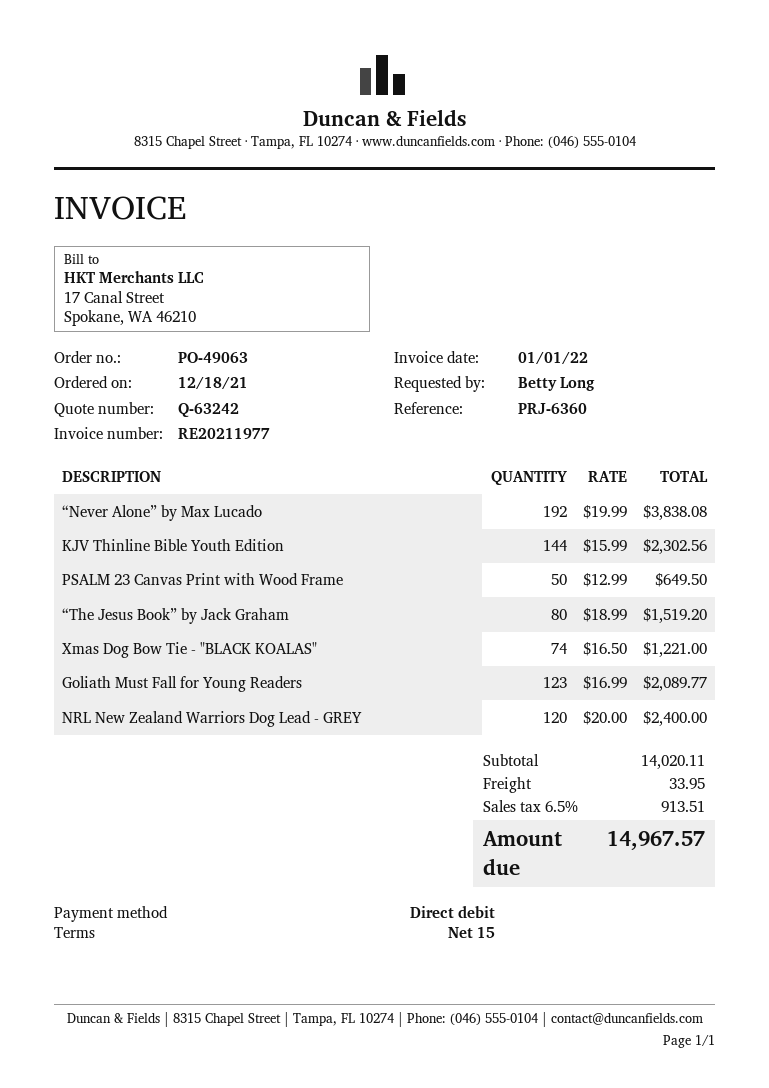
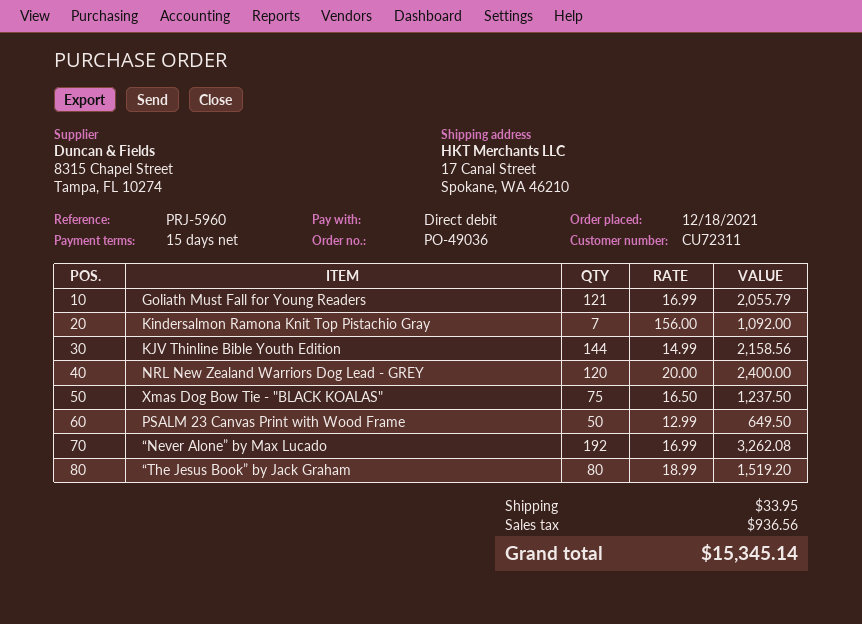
order number: PO-49063 -> PO-49036
reference: PRJ-6360 -> PRJ-5960
“Never Alone” by Max Lucado: 192 x 19.99 = 3838.08 -> 192 x 16.99 = 3262.08
KJV Thinline Bible Youth Edition: 144 x 15.99 = 2302.56 -> 144 x 14.99 = 2158.56
Xmas Dog Bow Tie - "BLACK KOALAS": 74 x 16.50 = 1221.00 -> 75 x 16.50 = 1237.50
Goliath Must Fall for Young Readers: 123 x 16.99 = 2089.77 -> 121 x 16.99 = 2055.79
Kindersalmon Ramona Knit Top Pistachio Gray: none -> 7 x 156.00 = 1092.00
tax: 913.51 -> 936.56
total: 14967.57 -> 15345.14

